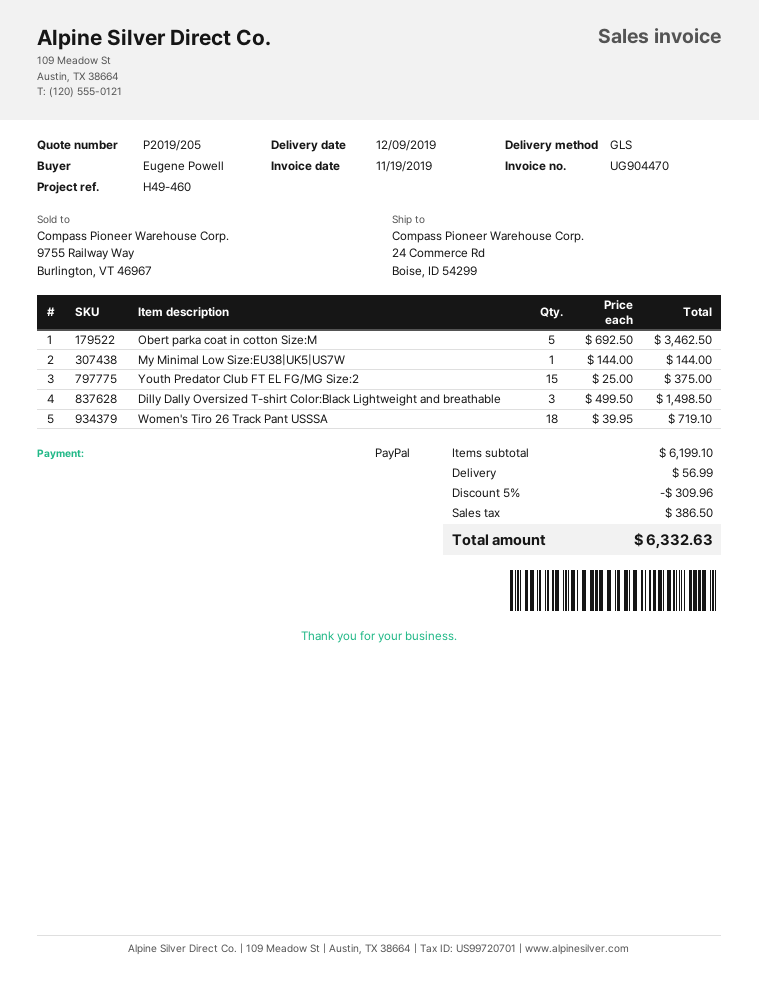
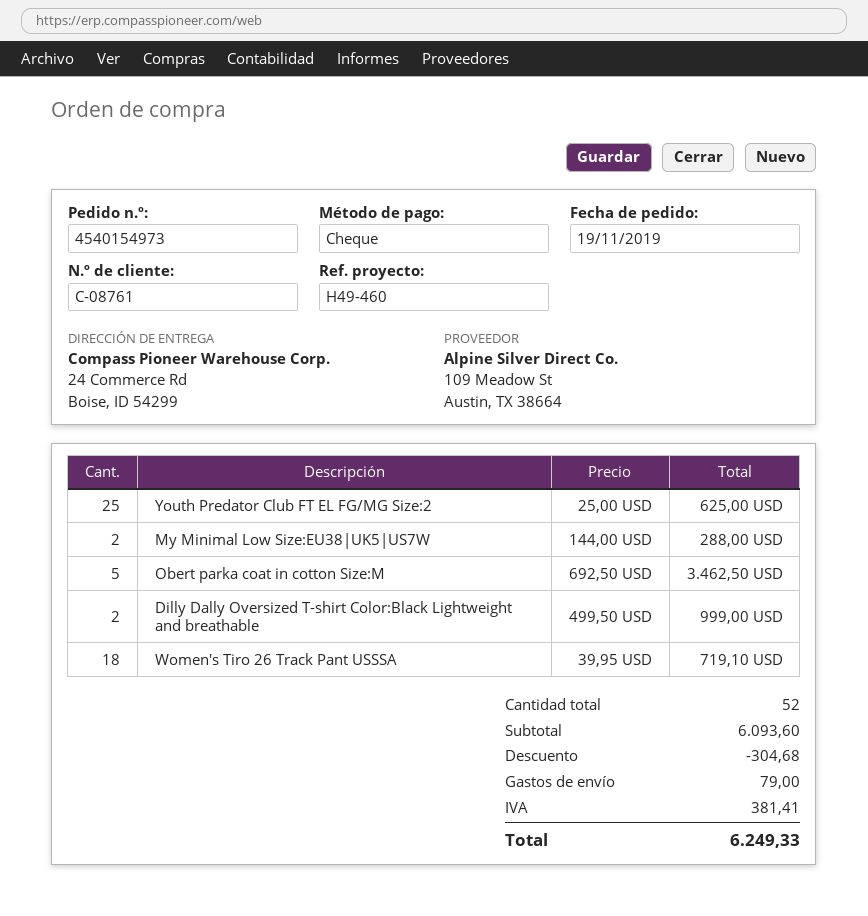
payment method: PayPal -> cheque
My Minimal Low Size:EU38|UK5|US7W: 1 x 144.00 = 144.00 -> 2 x 144.00 = 288.00
Youth Predator Club FT EL FG/MG Size:2: 15 x 25.00 = 375.00 -> 25 x 25.00 = 625.00
Dilly Dally Oversized T-shirt Color:Black Lightweight and breathable: 3 x 499.50 = 1498.50 -> 2 x 499.50 = 999.00
subtotal: 6199.10 -> 6093.60
discount: 309.96 -> 304.68
shipping: 56.99 -> 79.00
tax: 386.50 -> 381.41
total: 6332.63 -> 6249.33

